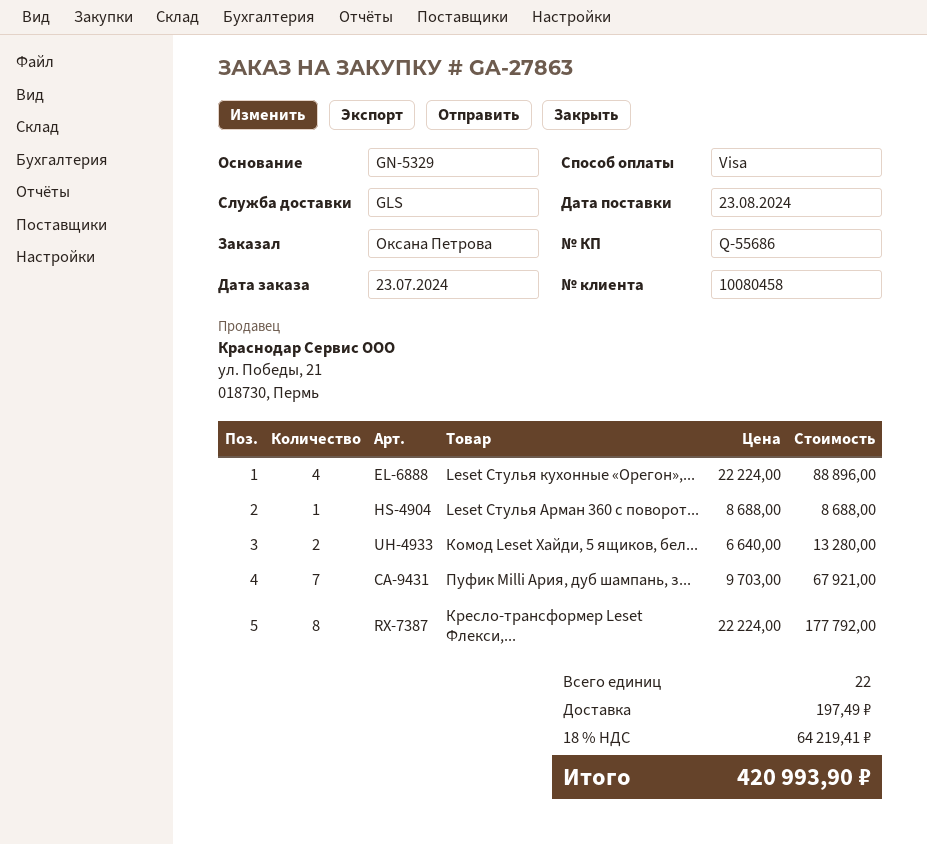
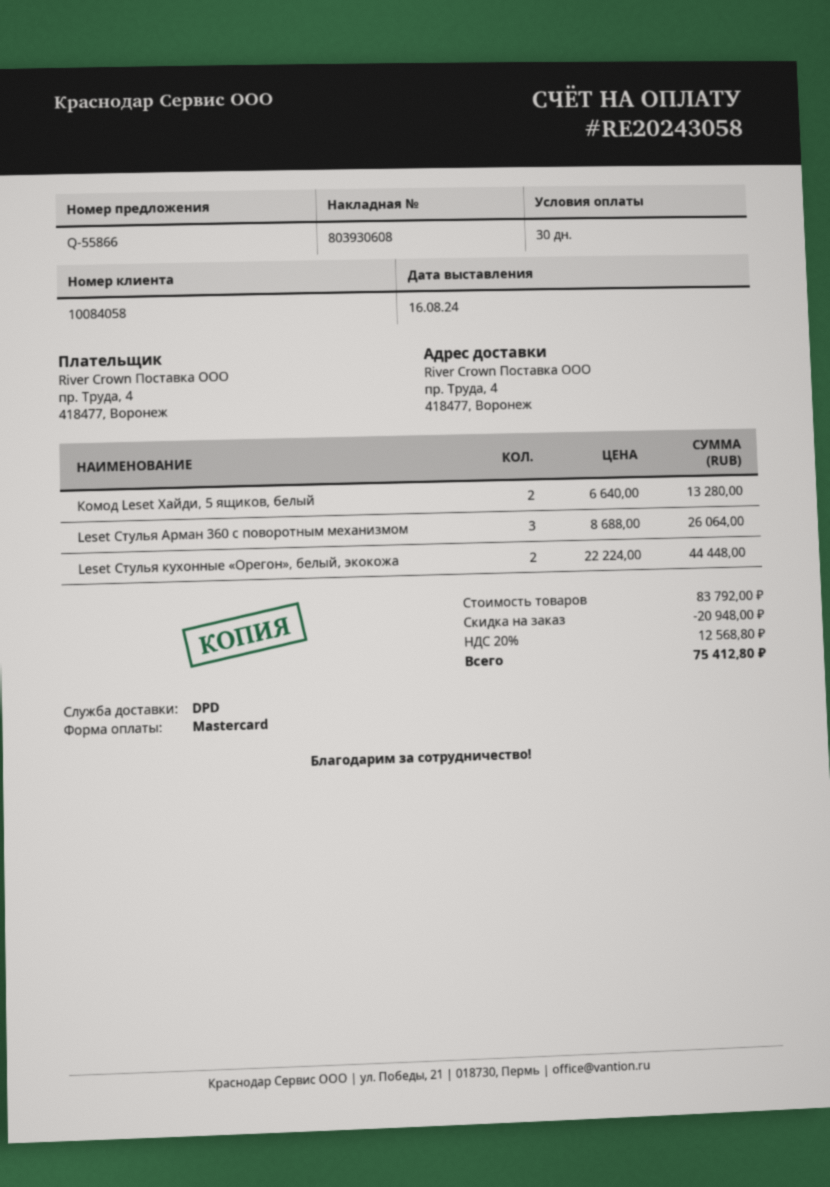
quote number: Q-55686 -> Q-55866
customer number: 10080458 -> 10084058
payment method: Visa -> Mastercard
shipping method: GLS -> DPD
Leset Стулья кухонные «Орегон»,...: 4 x 22224.00 = 88896.00 -> 2 x 22224.00 = 44448.00
Leset Стулья Арман 360 с поворот...: 1 x 8688.00 = 8688.00 -> 3 x 8688.00 = 26064.00
Пуфик Milli Ария, дуб шампань, з...: 7 x 9703.00 = 67921.00 -> none
Кресло-трансформер Leset Флекси,...: 8 x 22224.00 = 177792.00 -> none
discount: none -> 20948.00
shipping: 197.49 -> none
tax: 18% = 64219.41 -> 20% = 12568.80
total: 420993.90 -> 75412.80

